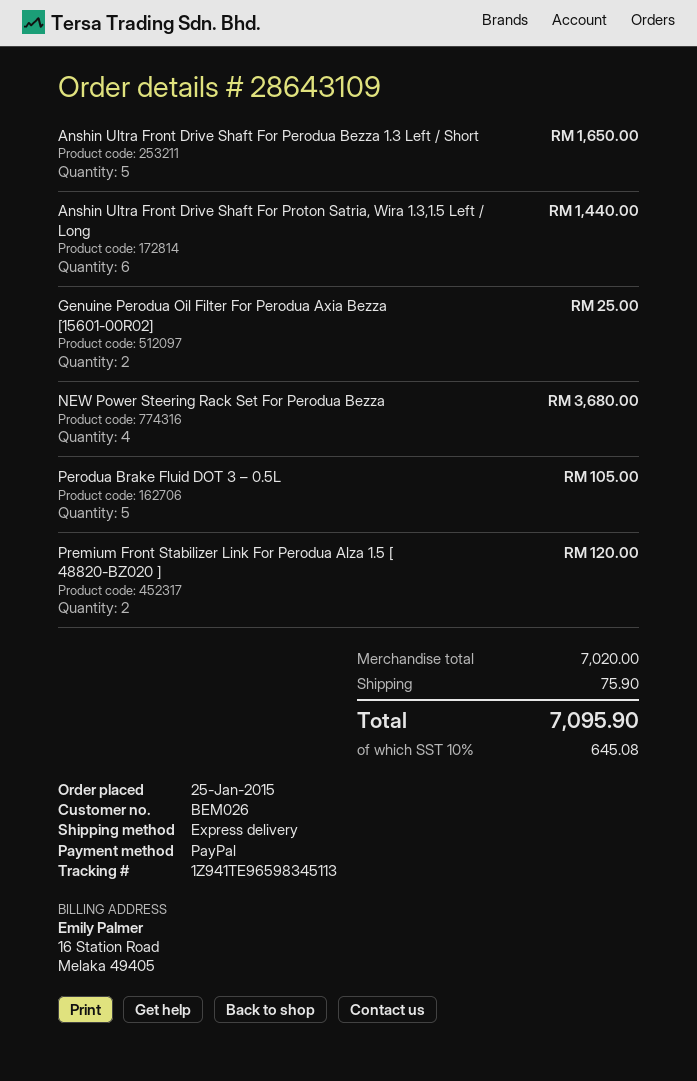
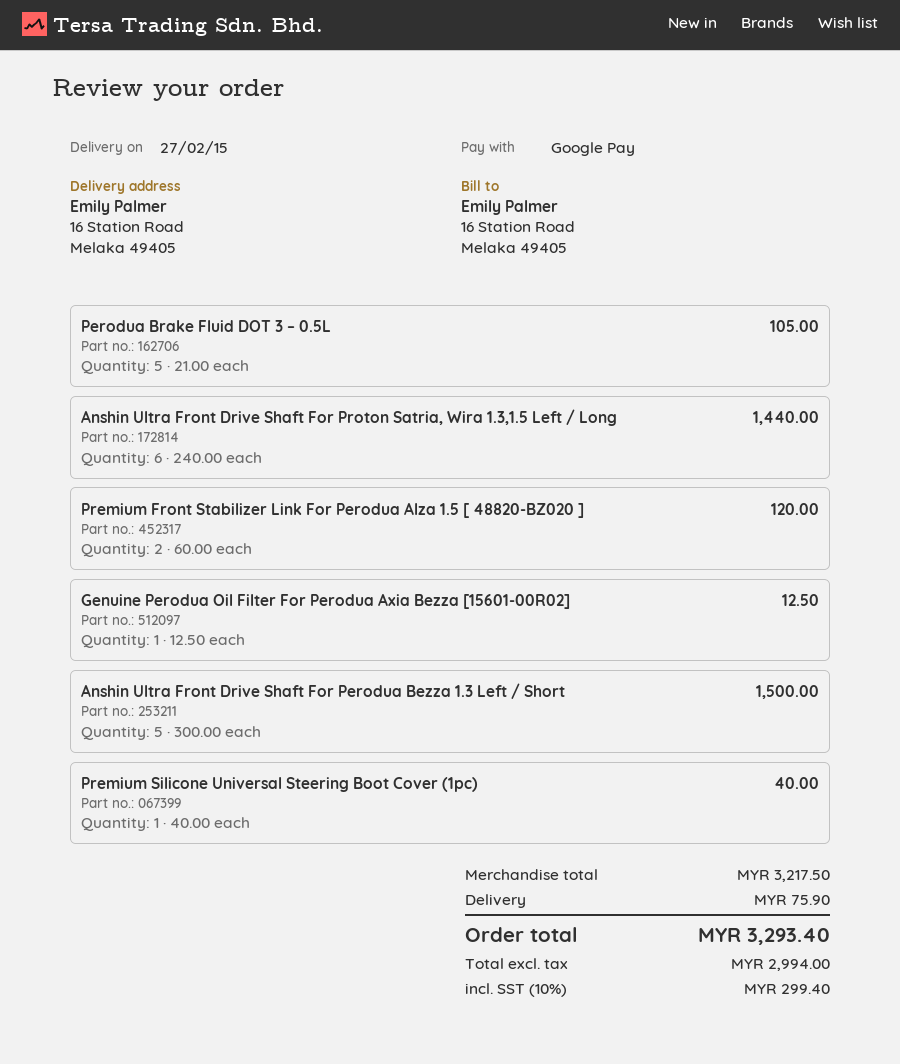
payment method: PayPal -> Google Pay
Anshin Ultra Front Drive Shaft For Perodua Bezza 1.3 Left / Short: 5 for 1650.00 -> 5 for 1500.00
Genuine Perodua Oil Filter For Perodua Axia Bezza [15601-00R02]: 2 for 25.00 -> 1 for 12.50
NEW Power Steering Rack Set For Perodua Bezza: 4 for 3680.00 -> none
Premium Silicone Universal Steering Boot Cover (1pc): none -> 1 for 40.00
subtotal: 7020.00 -> 3217.50
tax: 10% = 645.08 -> 10% = 299.40
total: 7095.90 -> 3293.40

